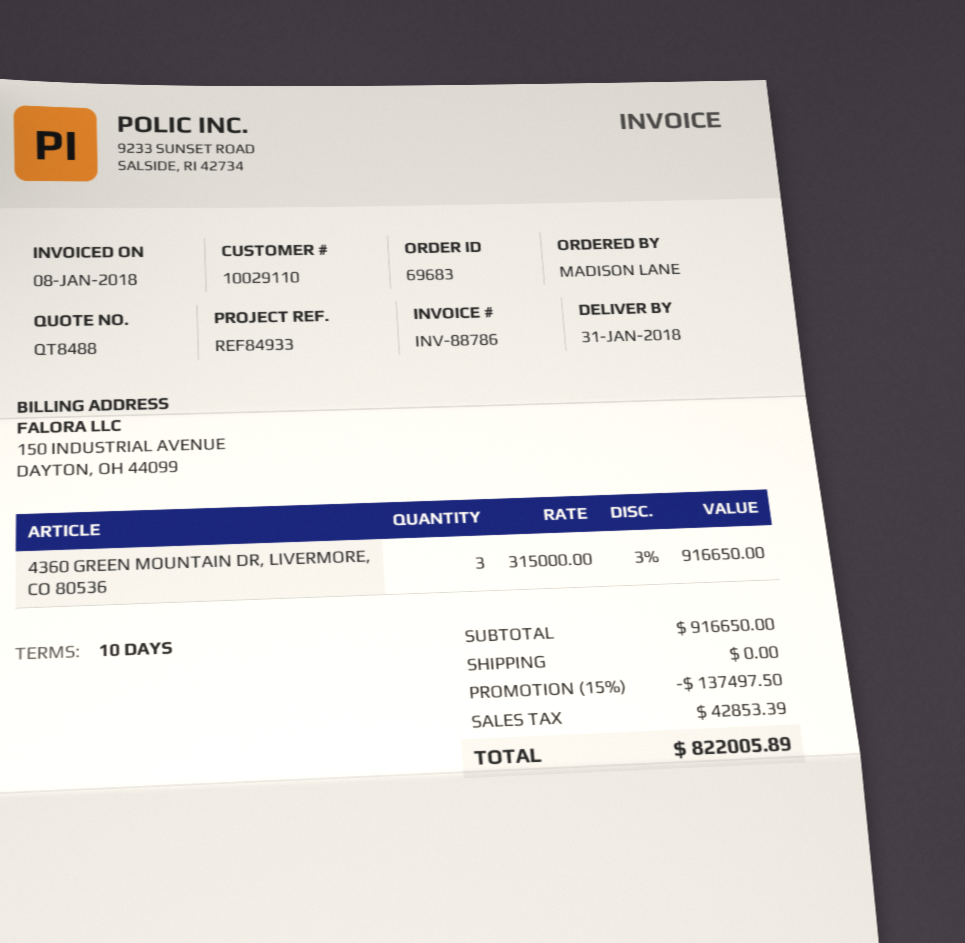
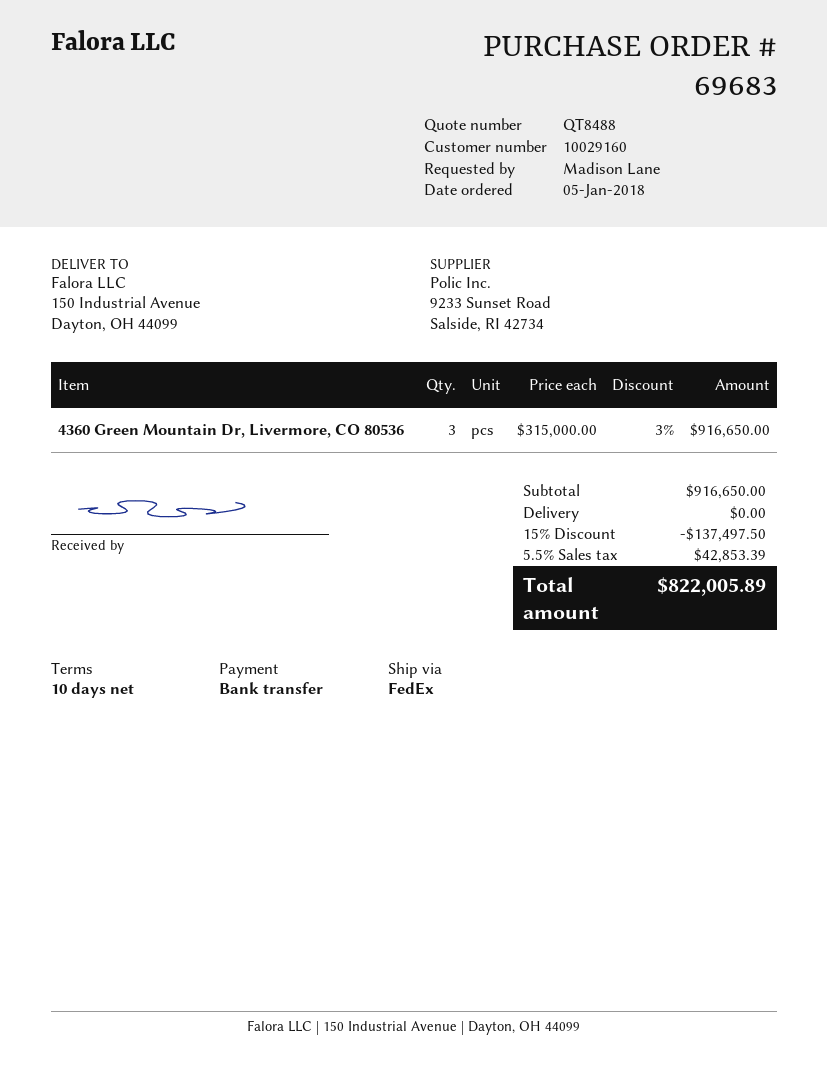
customer number: 10029110 -> 10029160

